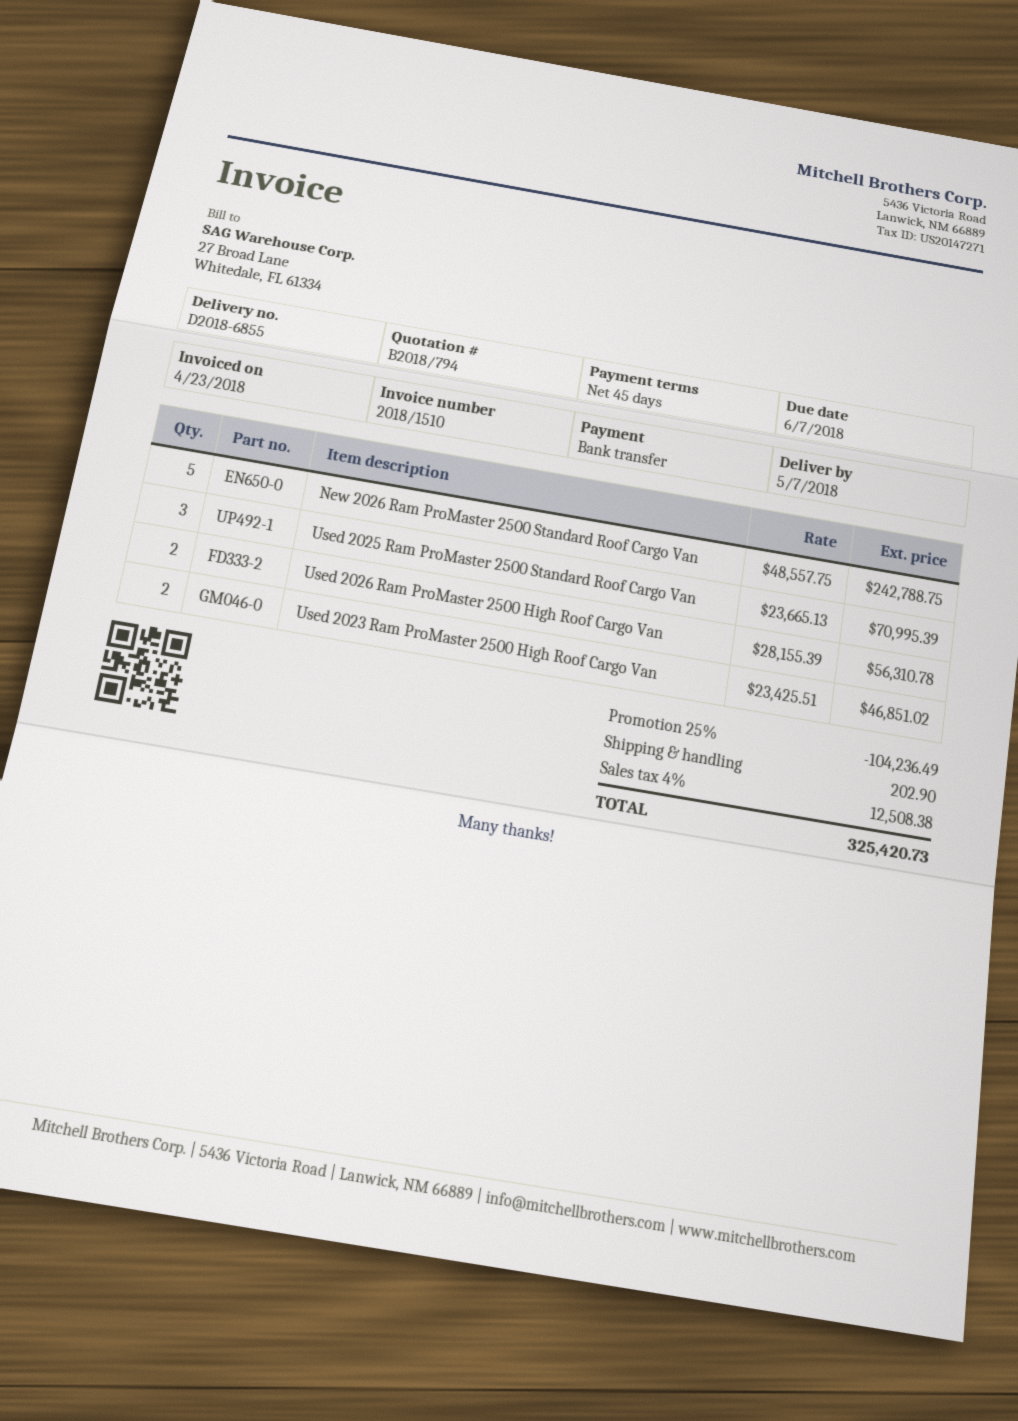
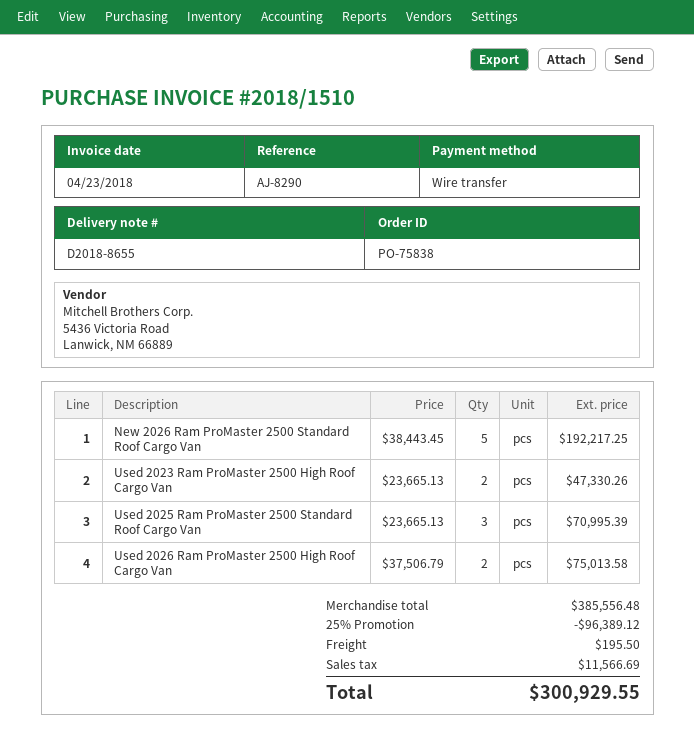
delivery note number: D2018-6855 -> D2018-8655
New 2026 Ram ProMaster 2500 Standard Roof Cargo Van: 5 x 48557.75 = 242788.75 -> 5 x 38443.45 = 192217.25
Used 2026 Ram ProMaster 2500 High Roof Cargo Van: 2 x 28155.39 = 56310.78 -> 2 x 37506.79 = 75013.58
Used 2023 Ram ProMaster 2500 High Roof Cargo Van: 2 x 23425.51 = 46851.02 -> 2 x 23665.13 = 47330.26
discount: 25% = 104236.49 -> 25% = 96389.12
shipping: 202.90 -> 195.50
tax: 12508.38 -> 11566.69
total: 325420.73 -> 300929.55

